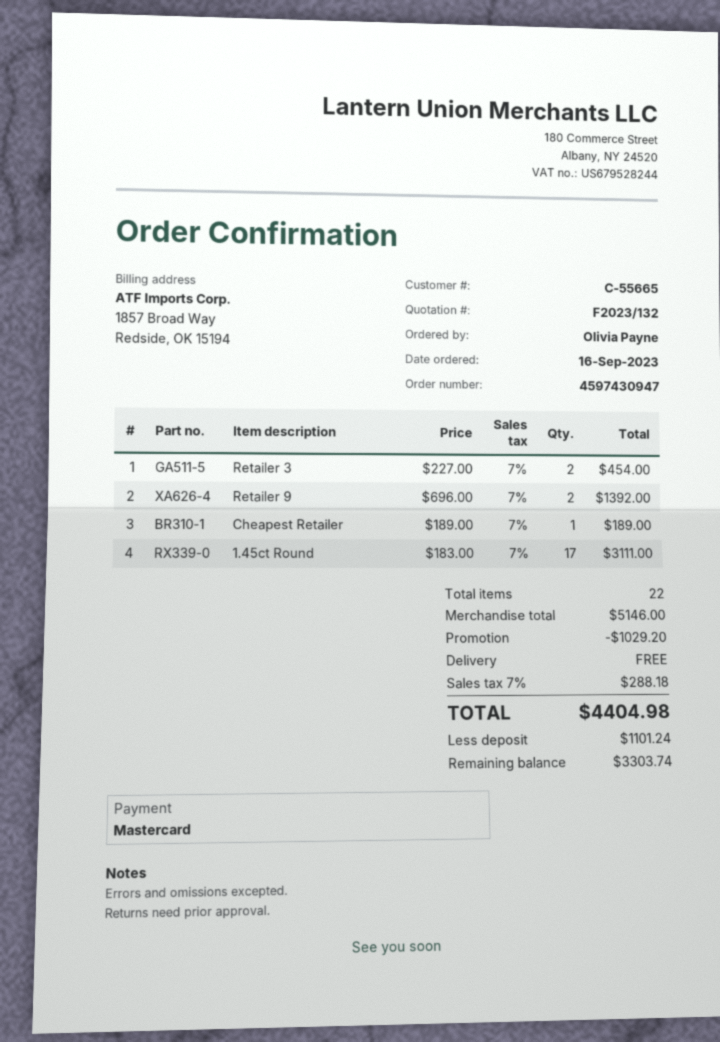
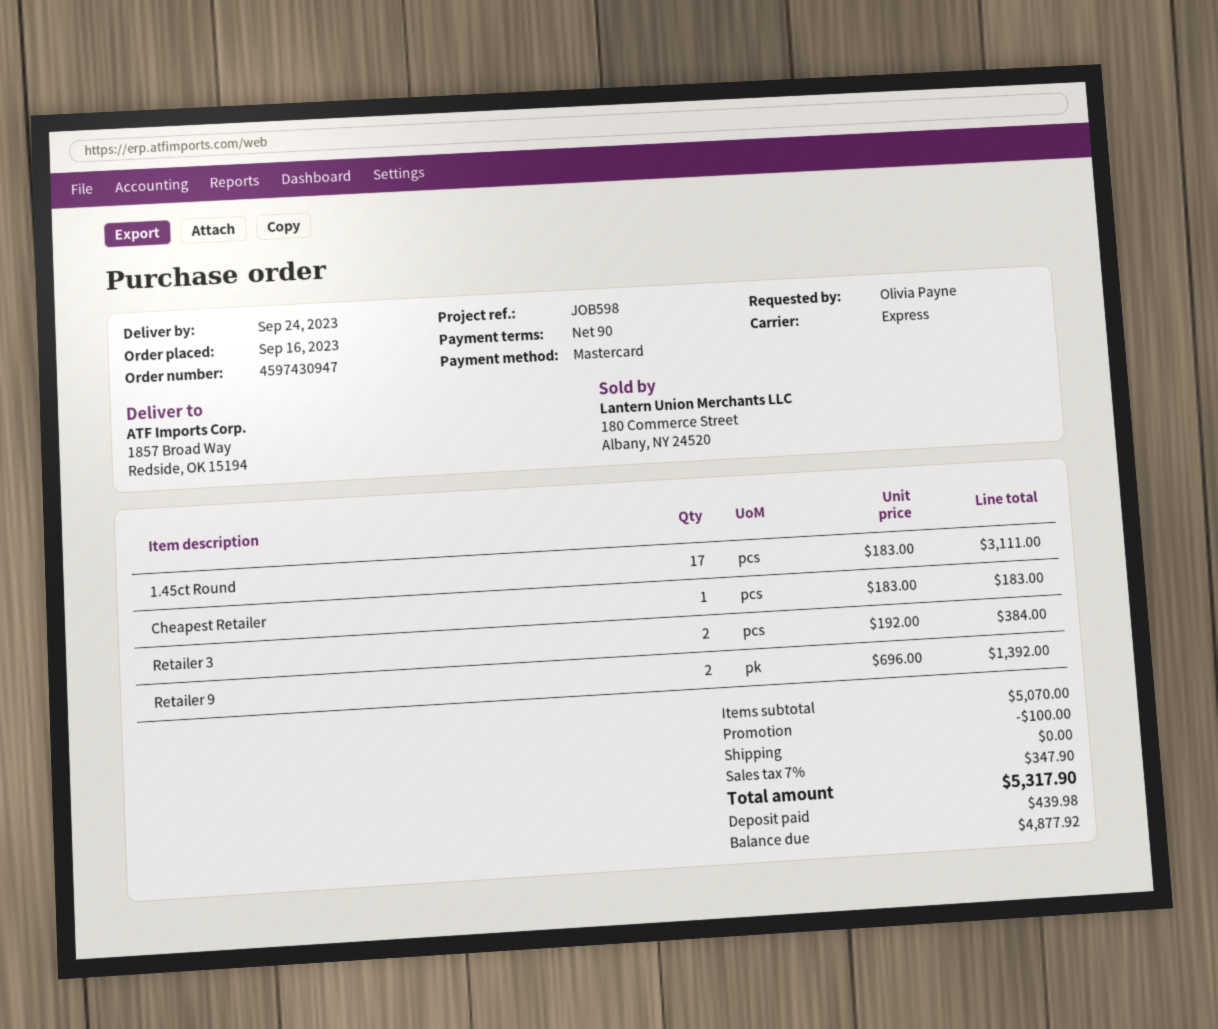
Retailer 3: 2 x 227.00 = 454.00 -> 2 x 192.00 = 384.00
Cheapest Retailer: 1 x 189.00 = 189.00 -> 1 x 183.00 = 183.00
subtotal: 5146.00 -> 5070.00
discount: 1029.20 -> 100.00
tax: 7% = 288.18 -> 7% = 347.90
total: 4404.98 -> 5317.90
deposit: 1101.24 -> 439.98
balance: 3303.74 -> 4877.92

